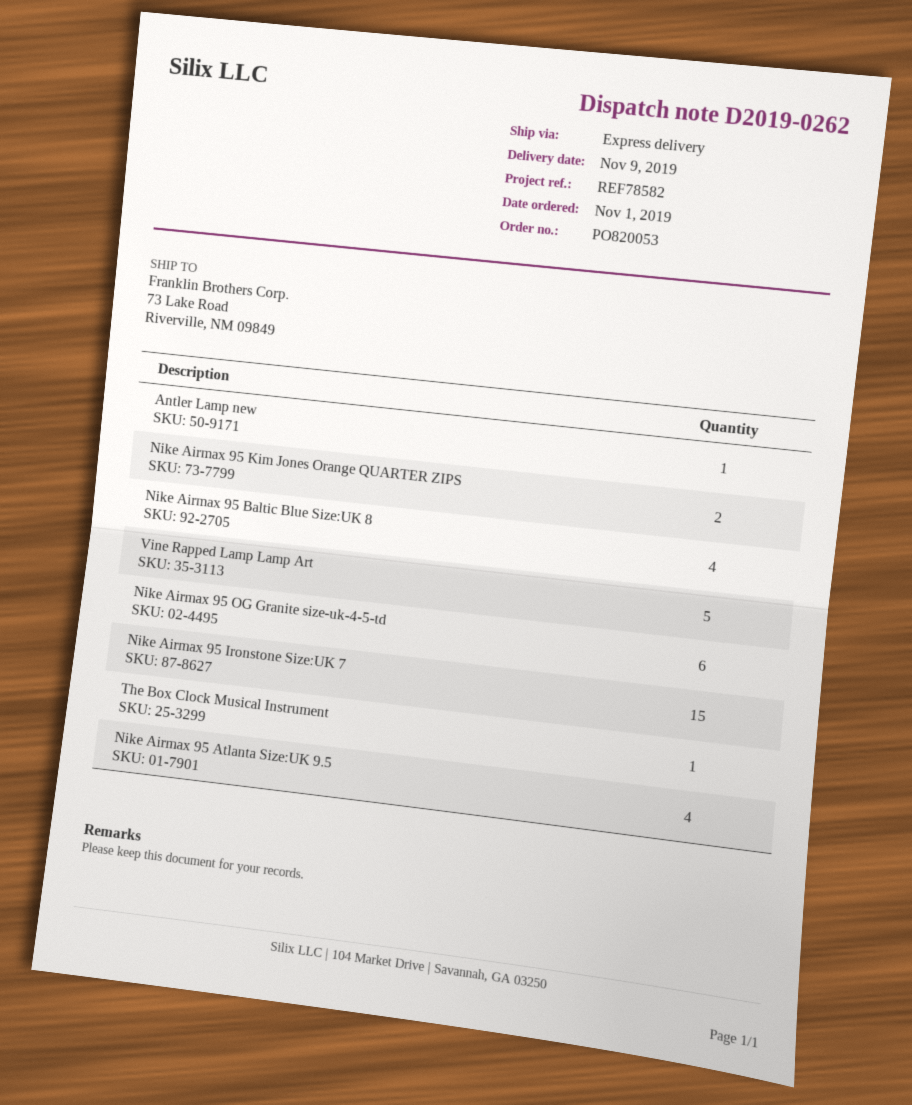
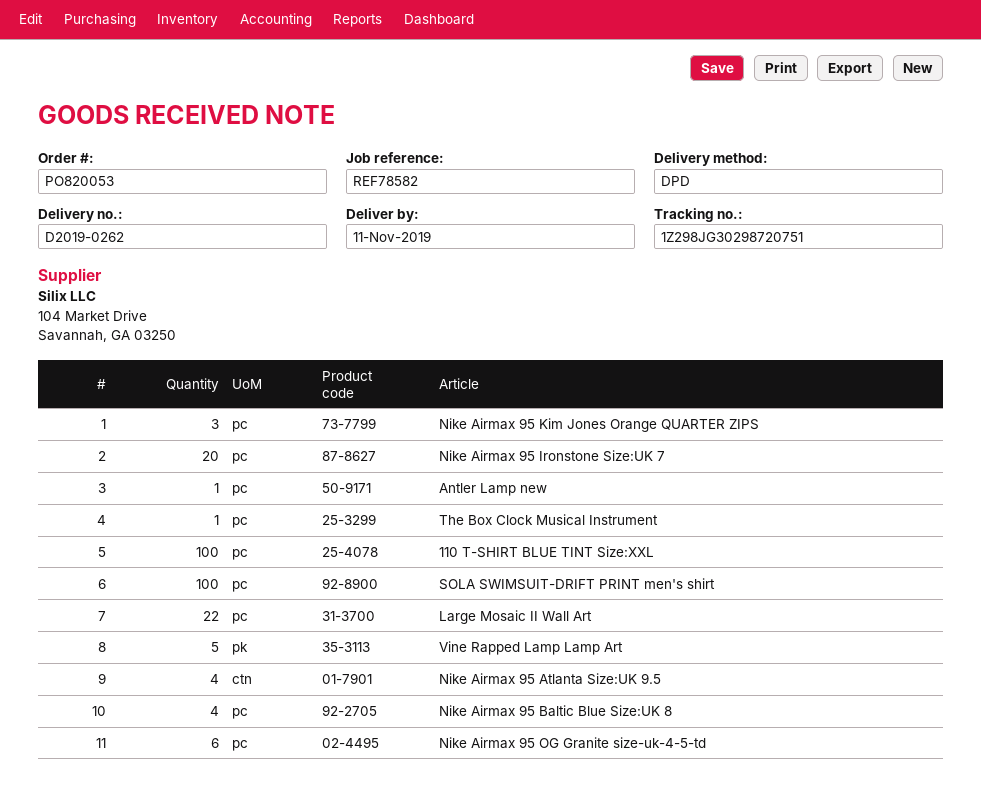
delivery date: 2019-11-09 -> 2019-11-11
shipping method: express -> DPD
Nike Airmax 95 Kim Jones Orange QUARTER ZIPS: 2 -> 3
Nike Airmax 95 Ironstone Size:UK 7: 15 -> 20
110 T-SHIRT BLUE TINT Size:XXL: none -> 100
SOLA SWIMSUIT-DRIFT PRINT men's shirt: none -> 100
Large Mosaic II Wall Art: none -> 22

